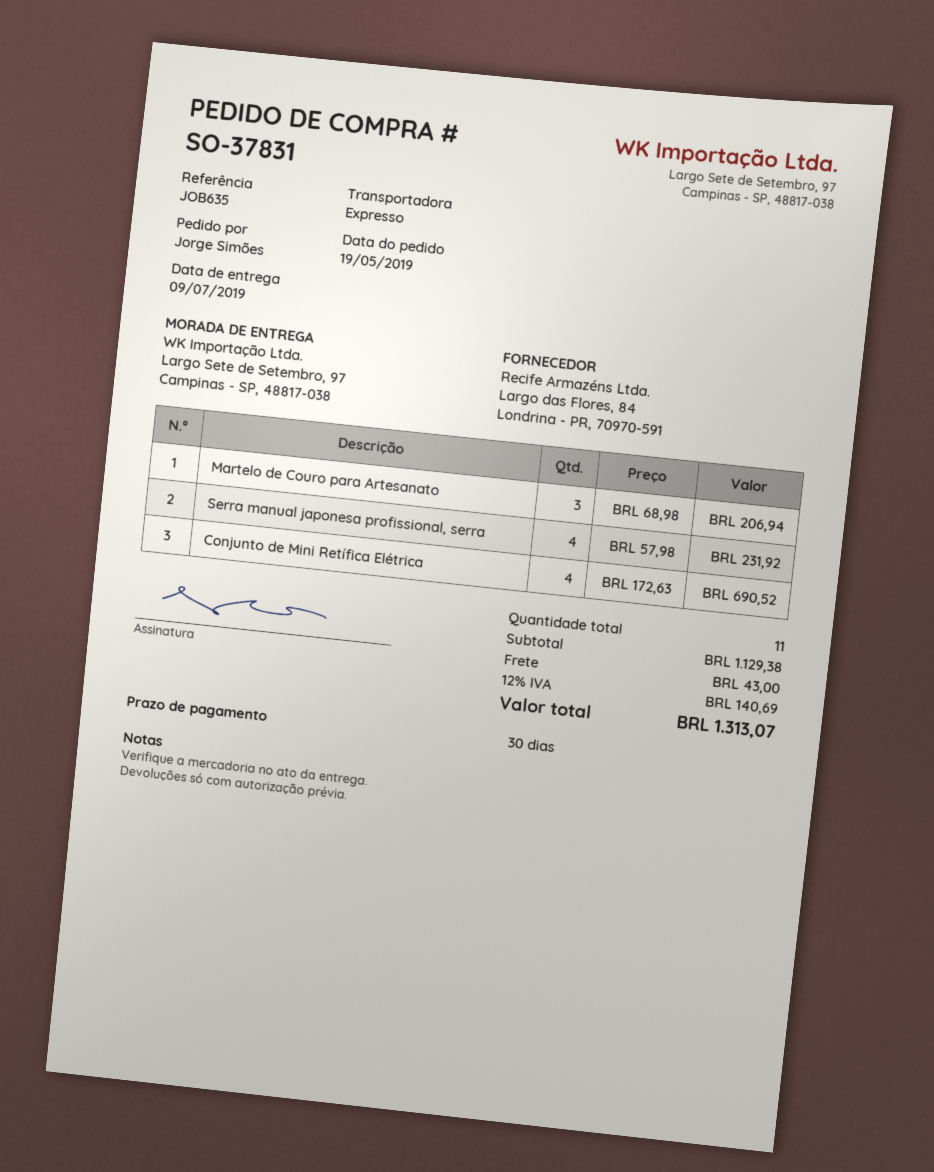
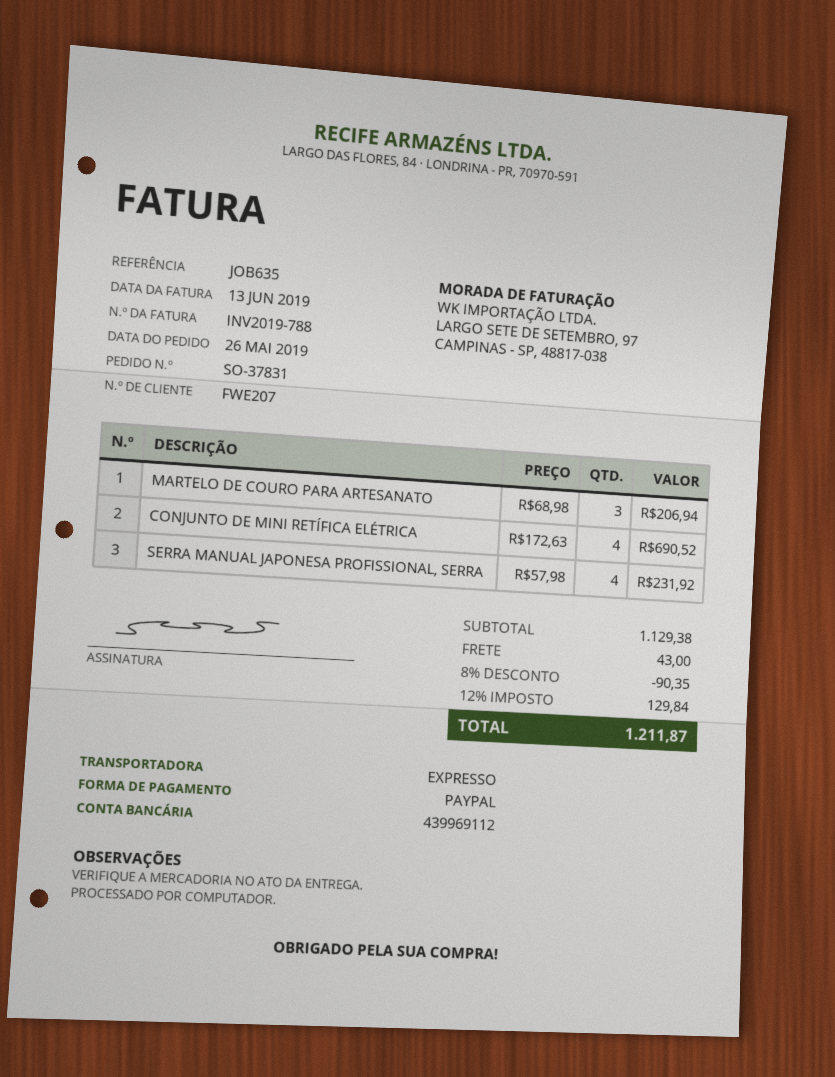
order date: 2019-05-19 -> 2019-05-26
discount: none -> 8% = 90.35
tax: 12% = 140.69 -> 12% = 129.84
total: 1313.07 -> 1211.87

